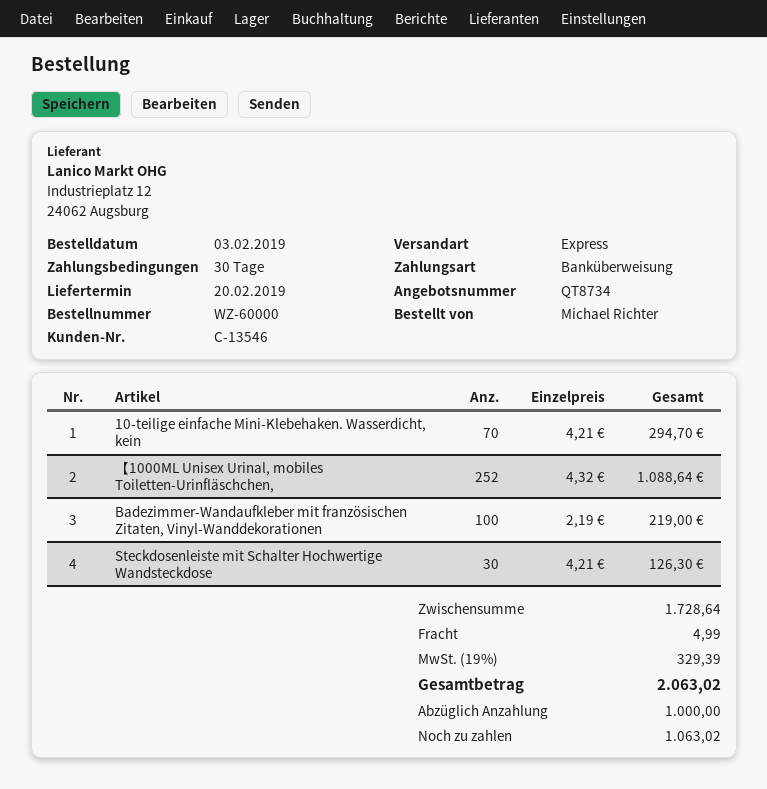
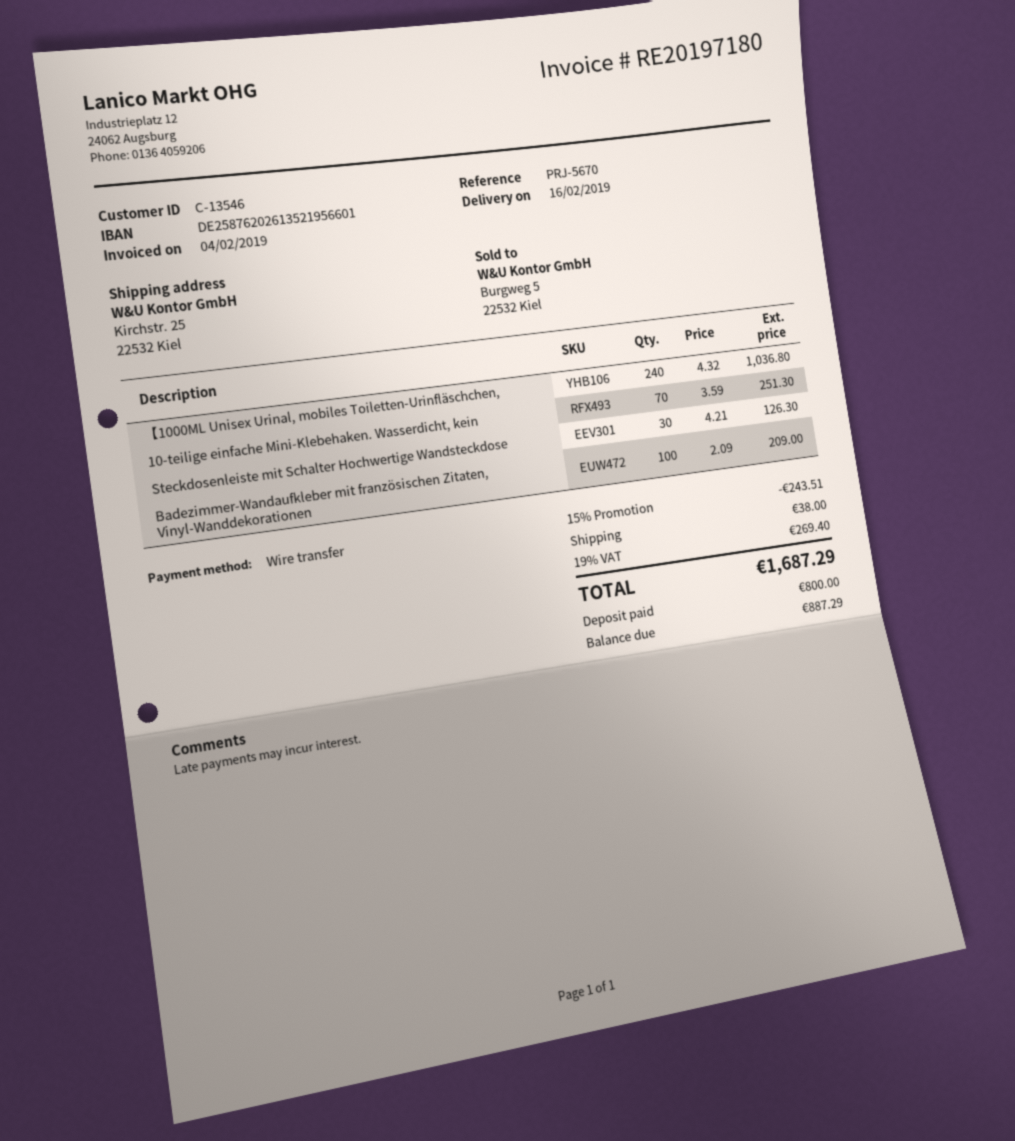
delivery date: 2019-02-20 -> 2019-02-16
10-teilige einfache Mini-Klebehaken. Wasserdicht, kein: 70 x 4.21 = 294.70 -> 70 x 3.59 = 251.30
【1000ML Unisex Urinal, mobiles Toiletten-Urinfläschchen,: 252 x 4.32 = 1088.64 -> 240 x 4.32 = 1036.80
Badezimmer-Wandaufkleber mit französischen Zitaten, Vinyl-Wanddekorationen: 100 x 2.19 = 219.00 -> 100 x 2.09 = 209.00
discount: none -> 15% = 243.51
shipping: 4.99 -> 38.00
tax: 19% = 329.39 -> 19% = 269.40
total: 2063.02 -> 1687.29
deposit: 1000.00 -> 800.00
balance: 1063.02 -> 887.29

